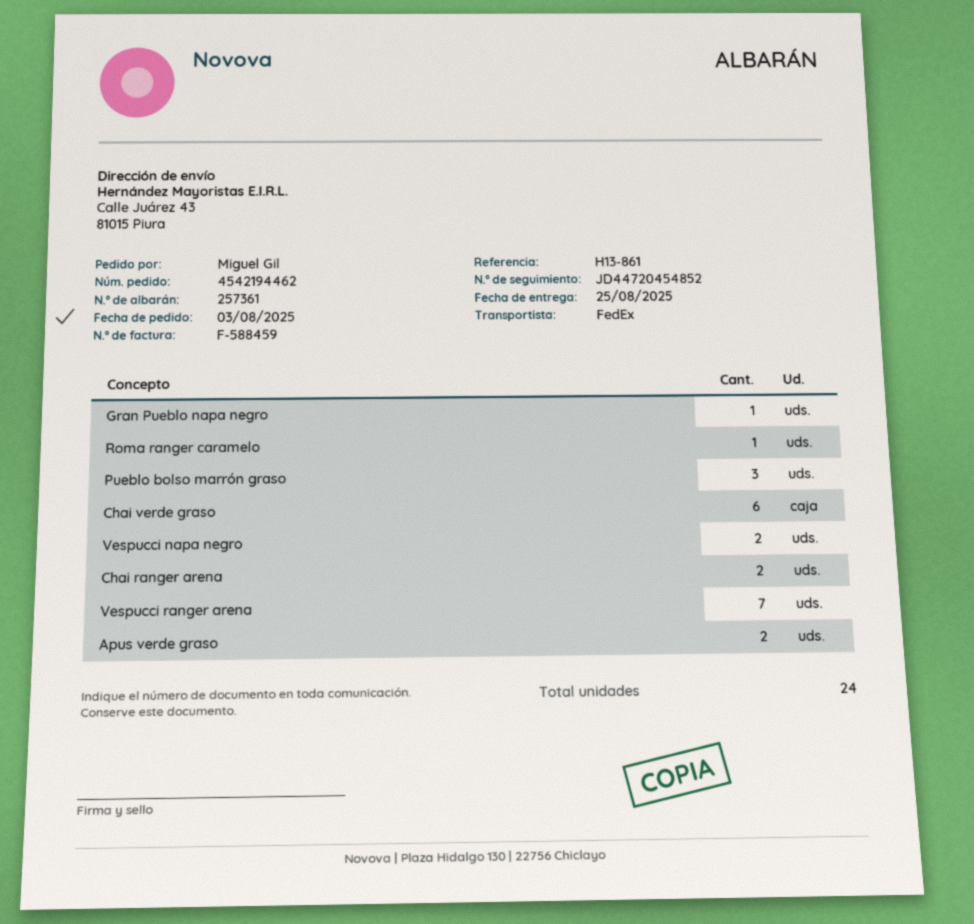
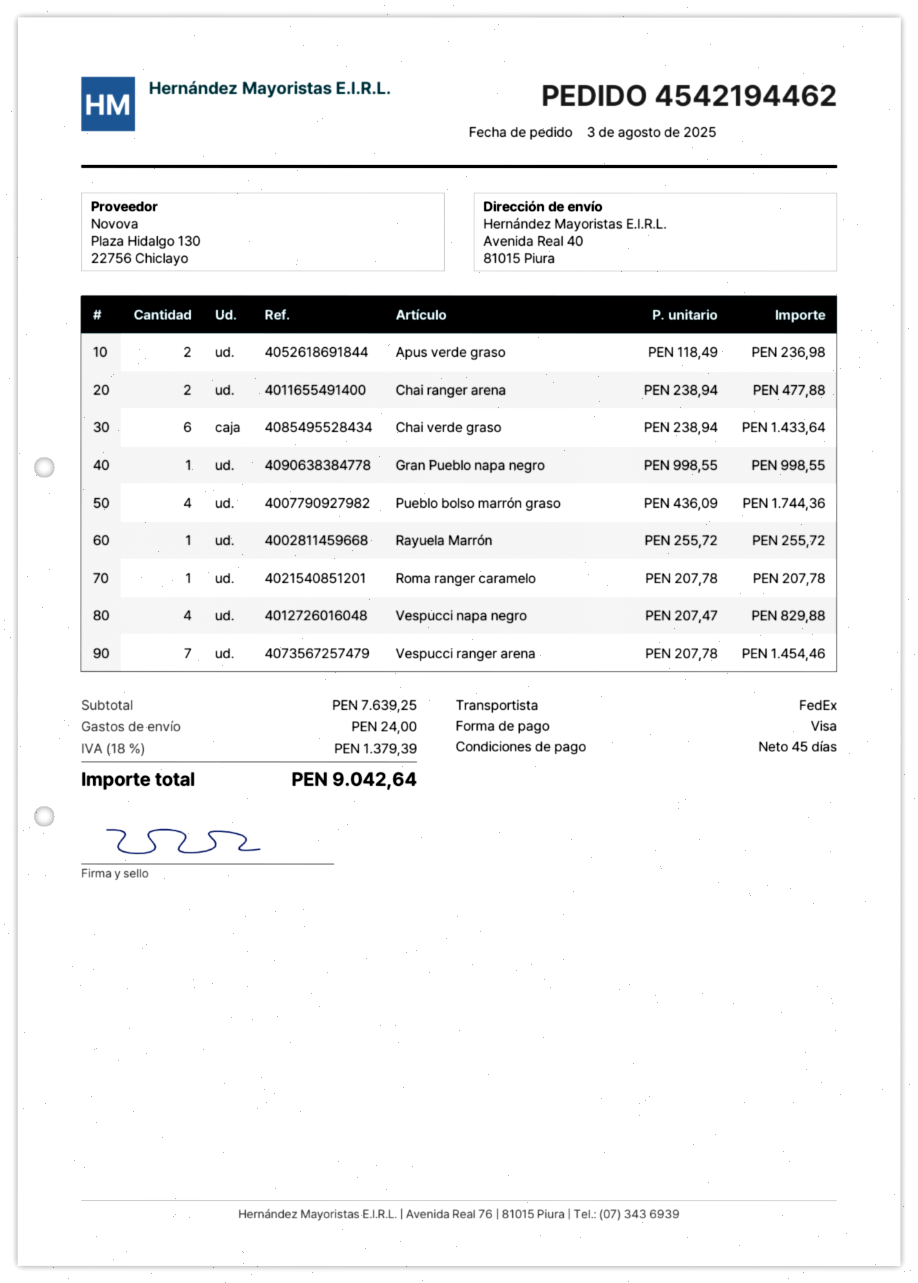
ship to: Calle Juárez 43, 81015 Piura -> Avenida Real 40, 81015 Piura
Pueblo bolso marrón graso: 3 -> 4
Vespucci napa negro: 2 -> 4
Rayuela Marrón: none -> 1

